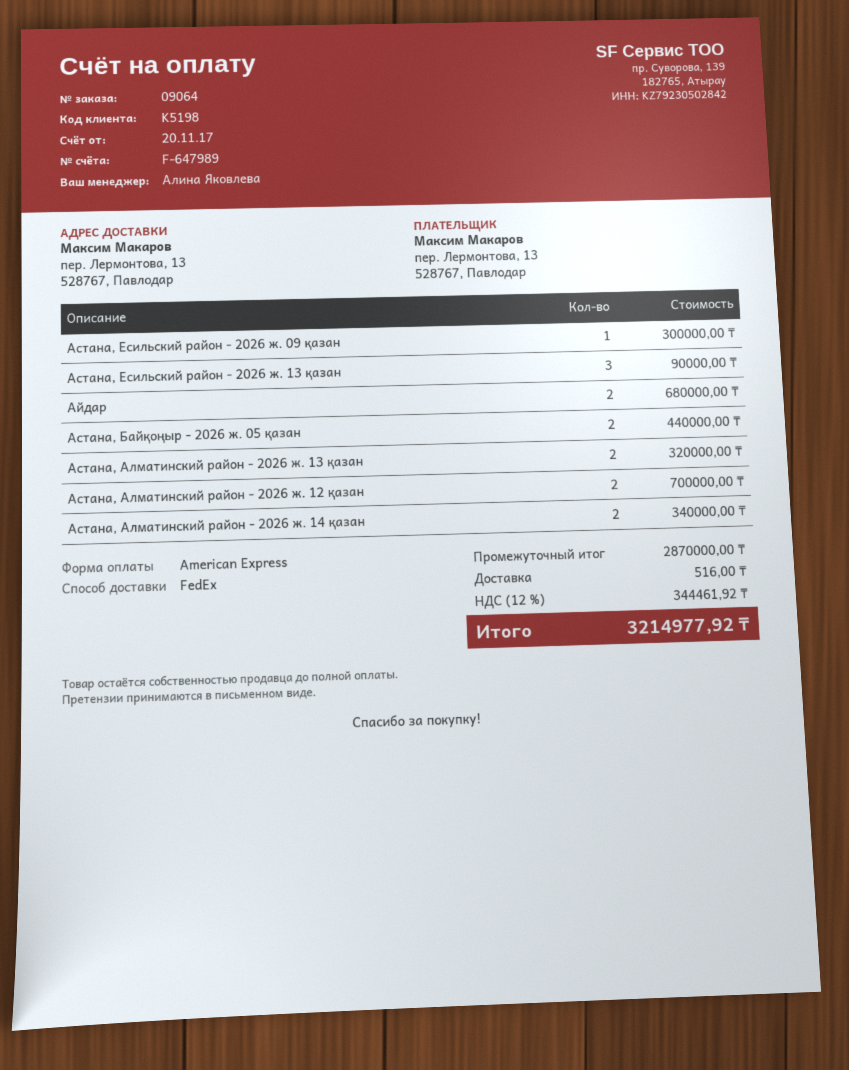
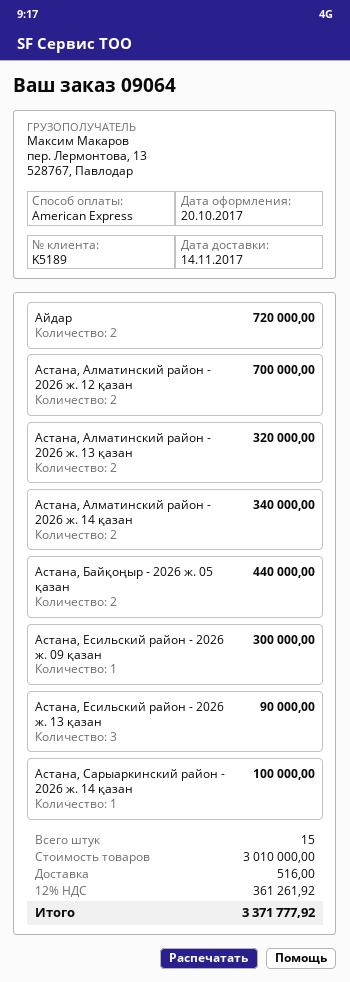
customer number: K5198 -> K5189
Айдар: 2 for 680000.00 -> 2 for 720000.00
Астана, Сарыаркинский район - 2026 ж. 14 қазан: none -> 1 for 100000.00
subtotal: 2870000.00 -> 3010000.00
tax: 12% = 344461.92 -> 12% = 361261.92
total: 3214977.92 -> 3371777.92

